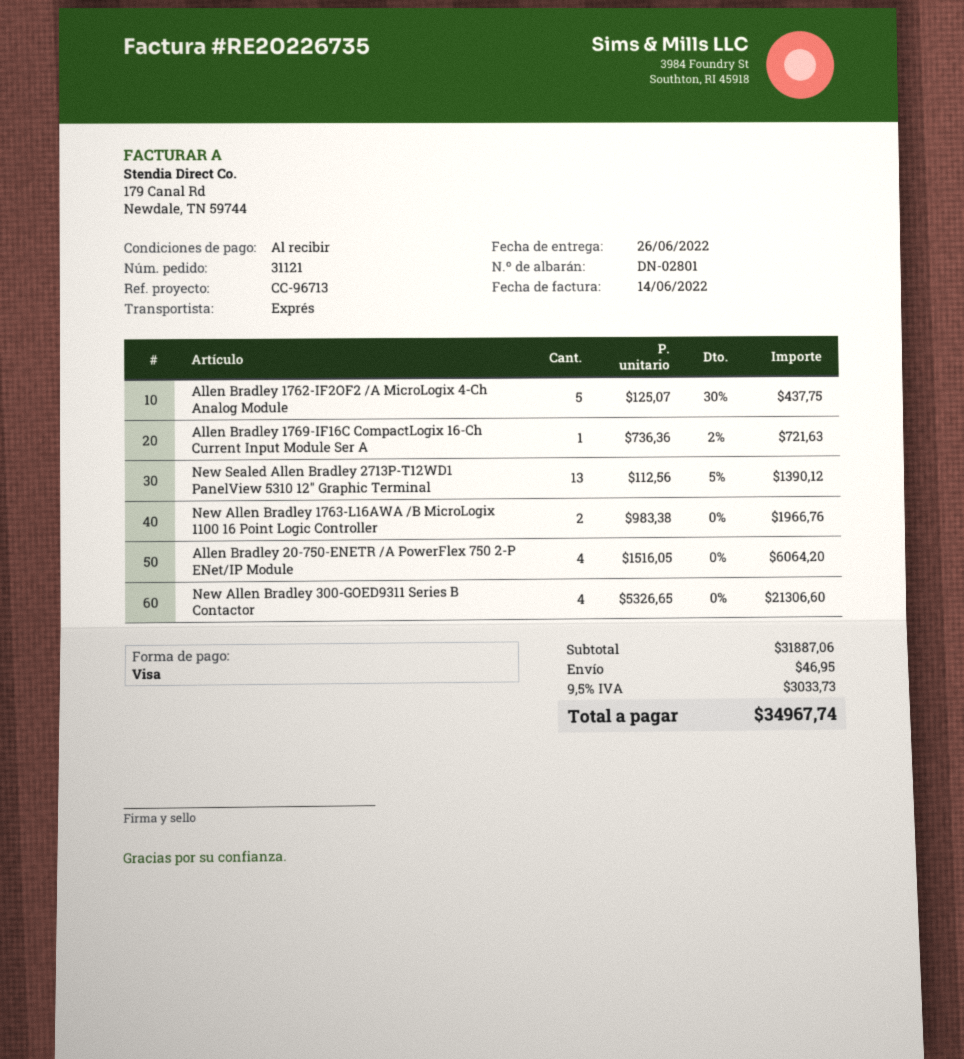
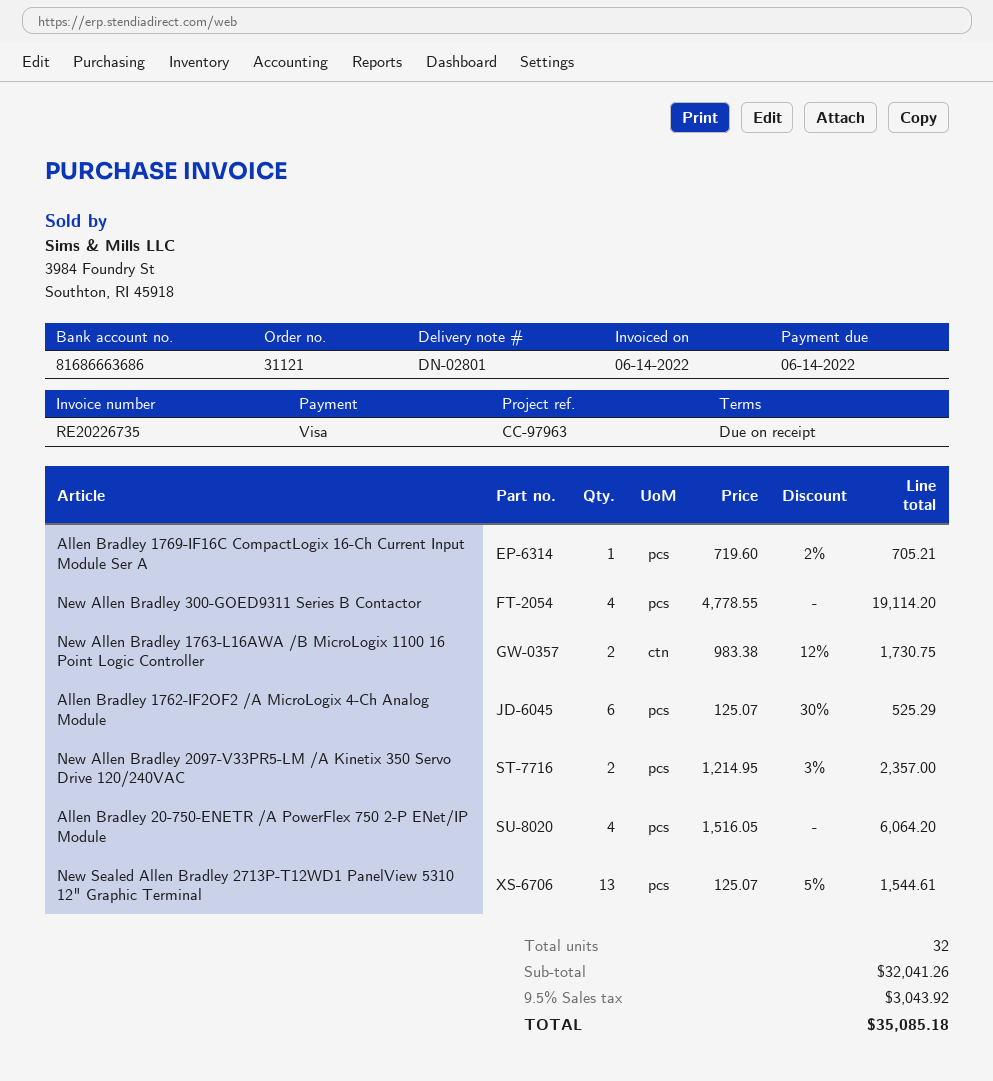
reference: CC-96713 -> CC-97963
Allen Bradley 1762-IF2OF2 /A MicroLogix 4-Ch Analog Module: 5 x 125.07 - 30% = 437.75 -> 6 x 125.07 - 30% = 525.29
Allen Bradley 1769-IF16C CompactLogix 16-Ch Current Input Module Ser A: 1 x 736.36 - 2% = 721.63 -> 1 x 719.60 - 2% = 705.21
New Sealed Allen Bradley 2713P-T12WD1 PanelView 5310 12" Graphic Terminal: 13 x 112.56 - 5% = 1390.12 -> 13 x 125.07 - 5% = 1544.61
New Allen Bradley 1763-L16AWA /B MicroLogix 1100 16 Point Logic Controller: 2 x 983.38 = 1966.76 -> 2 x 983.38 - 12% = 1730.75
New Allen Bradley 300-GOED9311 Series B Contactor: 4 x 5326.65 = 21306.60 -> 4 x 4778.55 = 19114.20
New Allen Bradley 2097-V33PR5-LM /A Kinetix 350 Servo Drive 120/240VAC: none -> 2 x 1214.95 - 3% = 2357.00
subtotal: 31887.06 -> 32041.26
shipping: 46.95 -> none
tax: 9.5% = 3033.73 -> 9.5% = 3043.92
total: 34967.74 -> 35085.18

